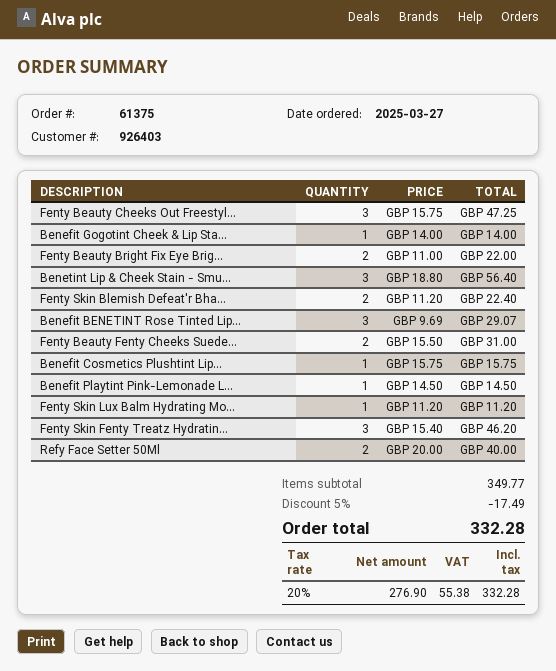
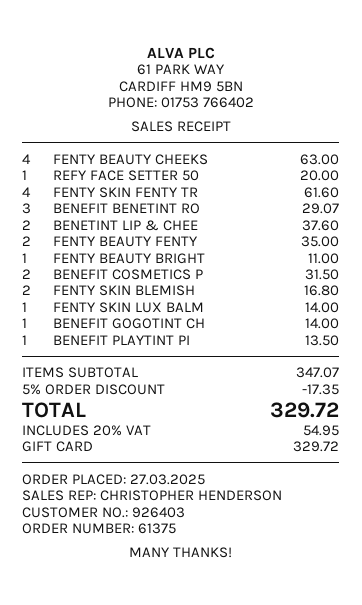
Fenty Beauty Cheeks Out Freestyl...: 3 for 47.25 -> 4 for 63.00
Fenty Beauty Bright Fix Eye Brig...: 2 for 22.00 -> 1 for 11.00
Benetint Lip & Cheek Stain - Smu...: 3 for 56.40 -> 2 for 37.60
Fenty Skin Blemish Defeat'r Bha...: 2 for 22.40 -> 2 for 16.80
Fenty Beauty Fenty Cheeks Suede...: 2 for 31.00 -> 2 for 35.00
Benefit Cosmetics Plushtint Lip...: 1 for 15.75 -> 2 for 31.50
Benefit Playtint Pink-Lemonade L...: 1 for 14.50 -> 1 for 13.50
Fenty Skin Lux Balm Hydrating Mo...: 1 for 11.20 -> 1 for 14.00
Fenty Skin Fenty Treatz Hydratin...: 3 for 46.20 -> 4 for 61.60
Refy Face Setter 50Ml: 2 for 40.00 -> 1 for 20.00
subtotal: 349.77 -> 347.07
discount: 5% = 17.49 -> 5% = 17.35
tax: 20% = 55.38 -> 20% = 54.95
total: 332.28 -> 329.72

